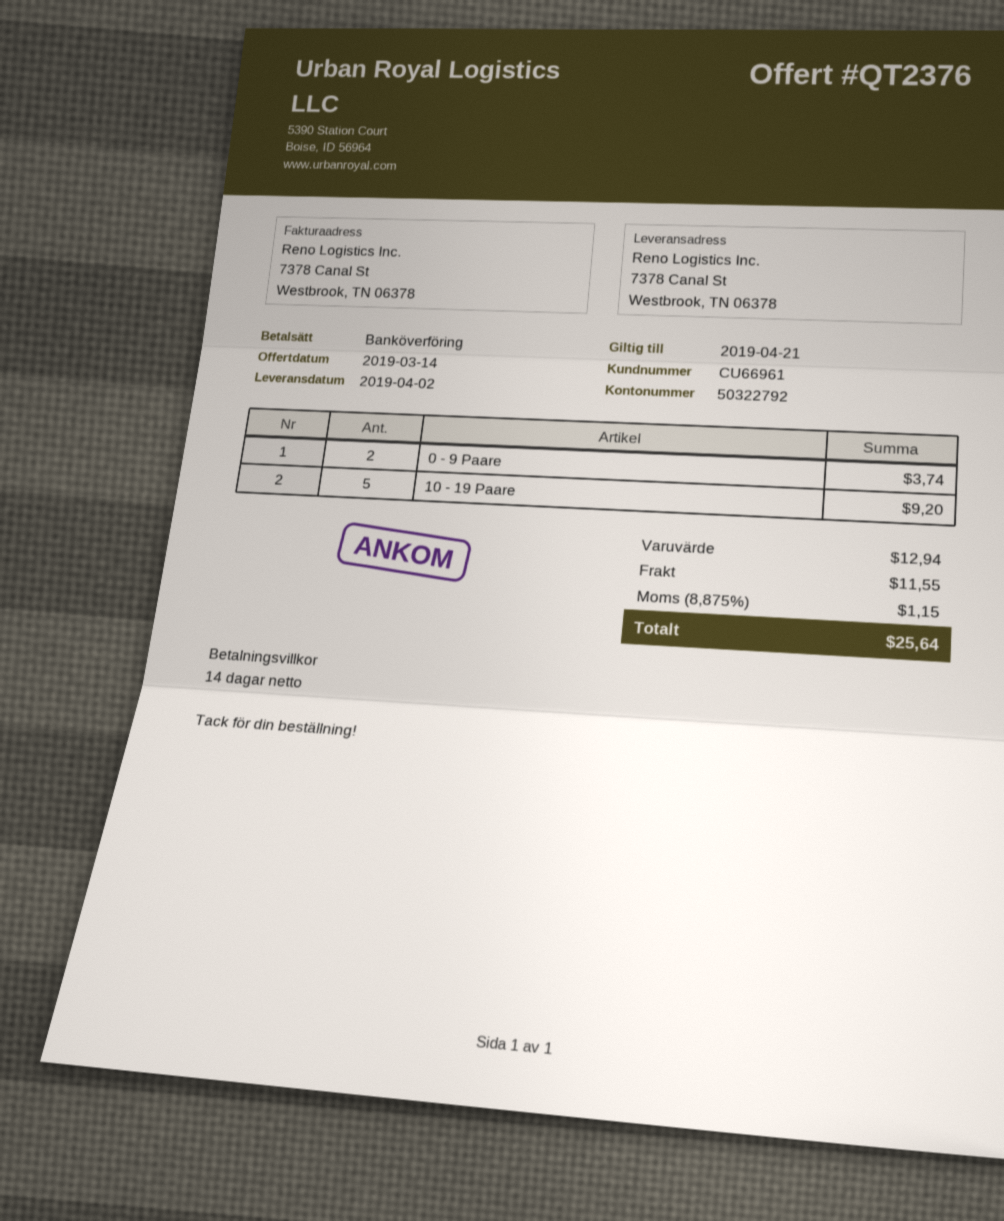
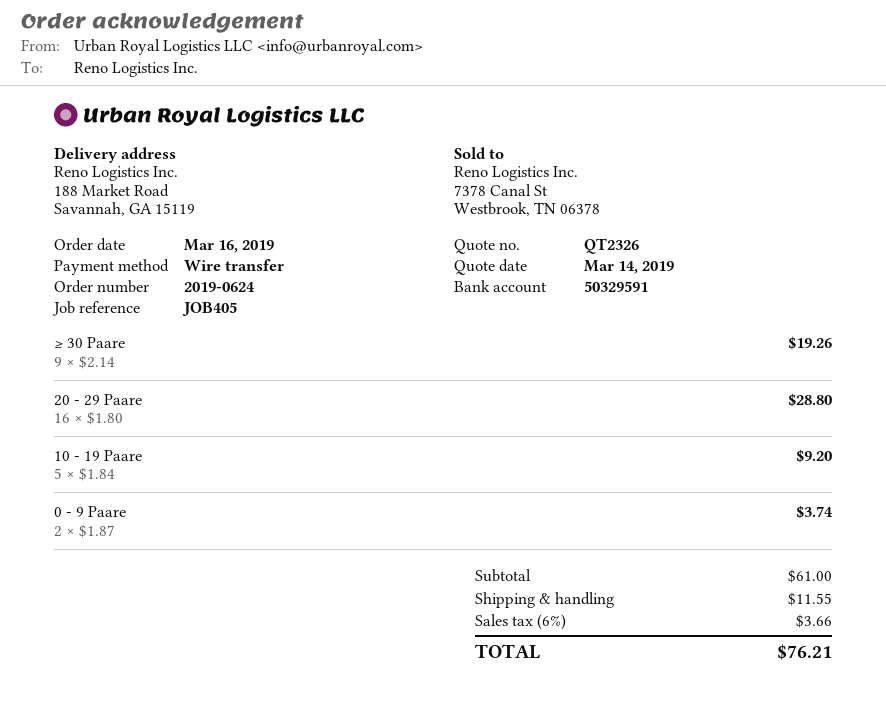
quote number: QT2376 -> QT2326
bank account: 50322792 -> 50329591
ship to: 7378 Canal St, Westbrook, TN 06378 -> 188 Market Road, Savannah, GA 15119
≥ 30 Paare: none -> 9 for 19.26
20 - 29 Paare: none -> 16 for 28.80
subtotal: 12.94 -> 61.00
tax: 8.875% = 1.15 -> 6% = 3.66
total: 25.64 -> 76.21

